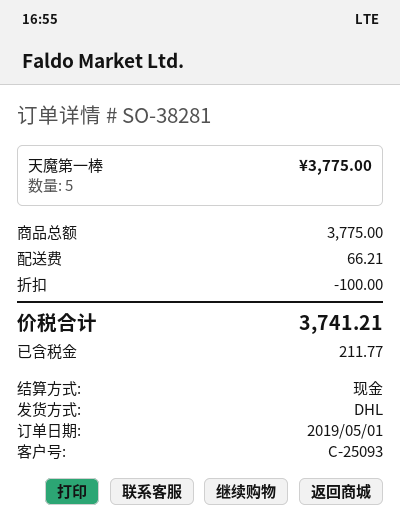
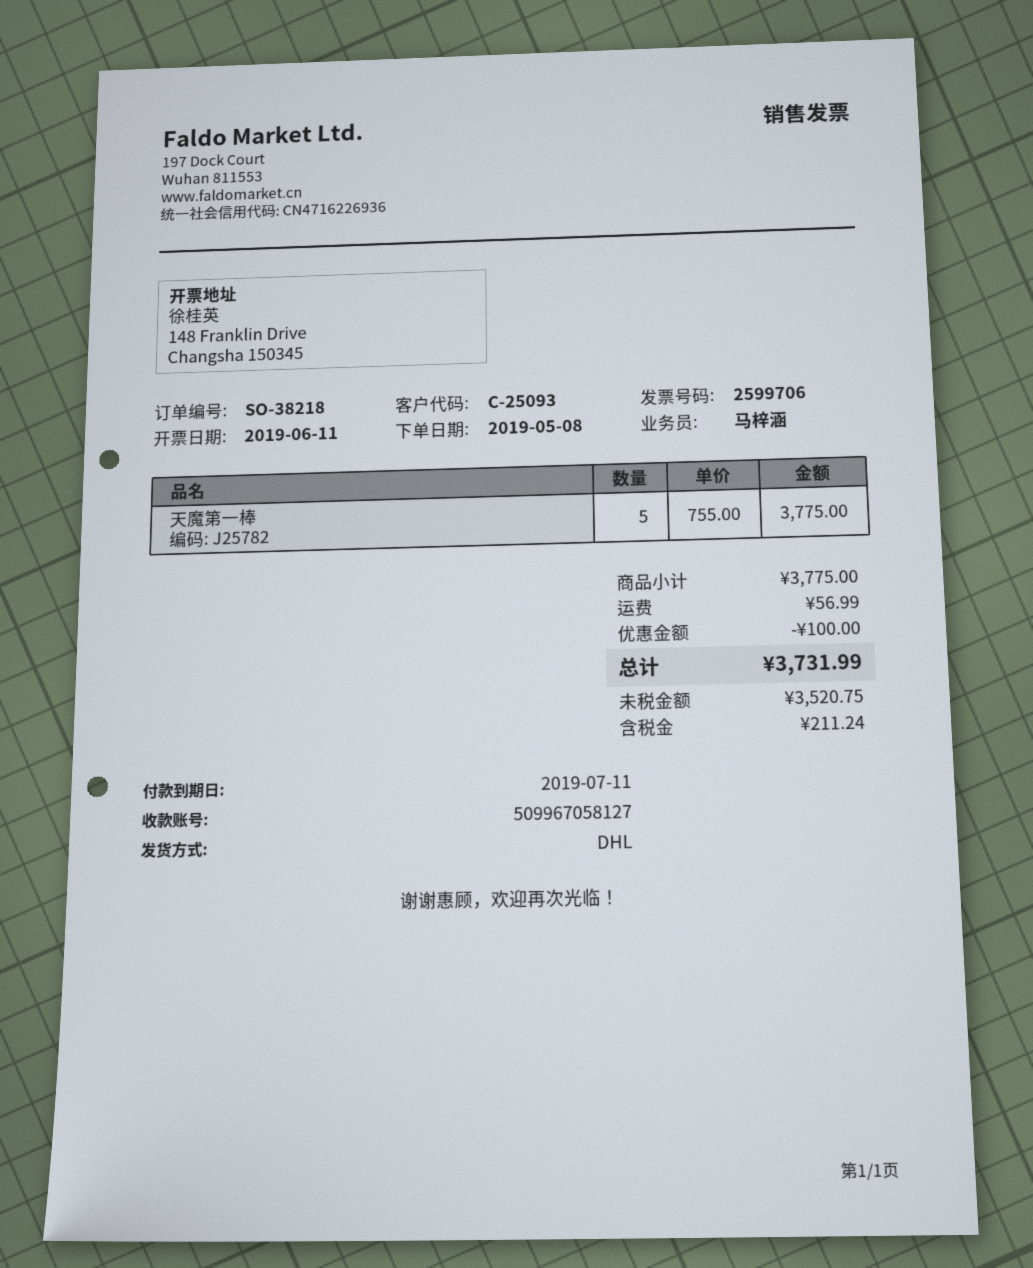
order number: SO-38281 -> SO-38218
order date: 2019-05-01 -> 2019-05-08
shipping: 66.21 -> 56.99
tax: 211.77 -> 211.24
total: 3741.21 -> 3731.99

